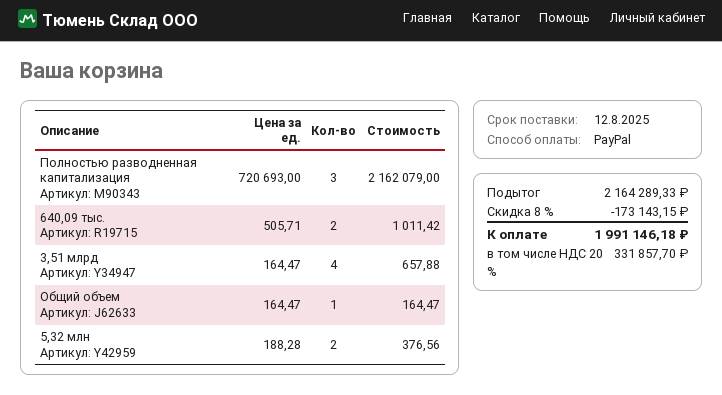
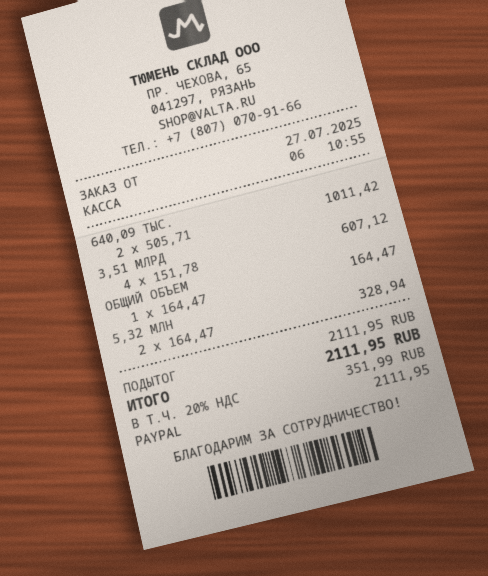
Полностью разводненная капитализация: 3 x 720693.00 = 2162079.00 -> none
3,51 млрд: 4 x 164.47 = 657.88 -> 4 x 151.78 = 607.12
5,32 млн: 2 x 188.28 = 376.56 -> 2 x 164.47 = 328.94
subtotal: 2164289.33 -> 2111.95
discount: 8% = 173143.15 -> none
tax: 20% = 331857.70 -> 20% = 351.99
total: 1991146.18 -> 2111.95

